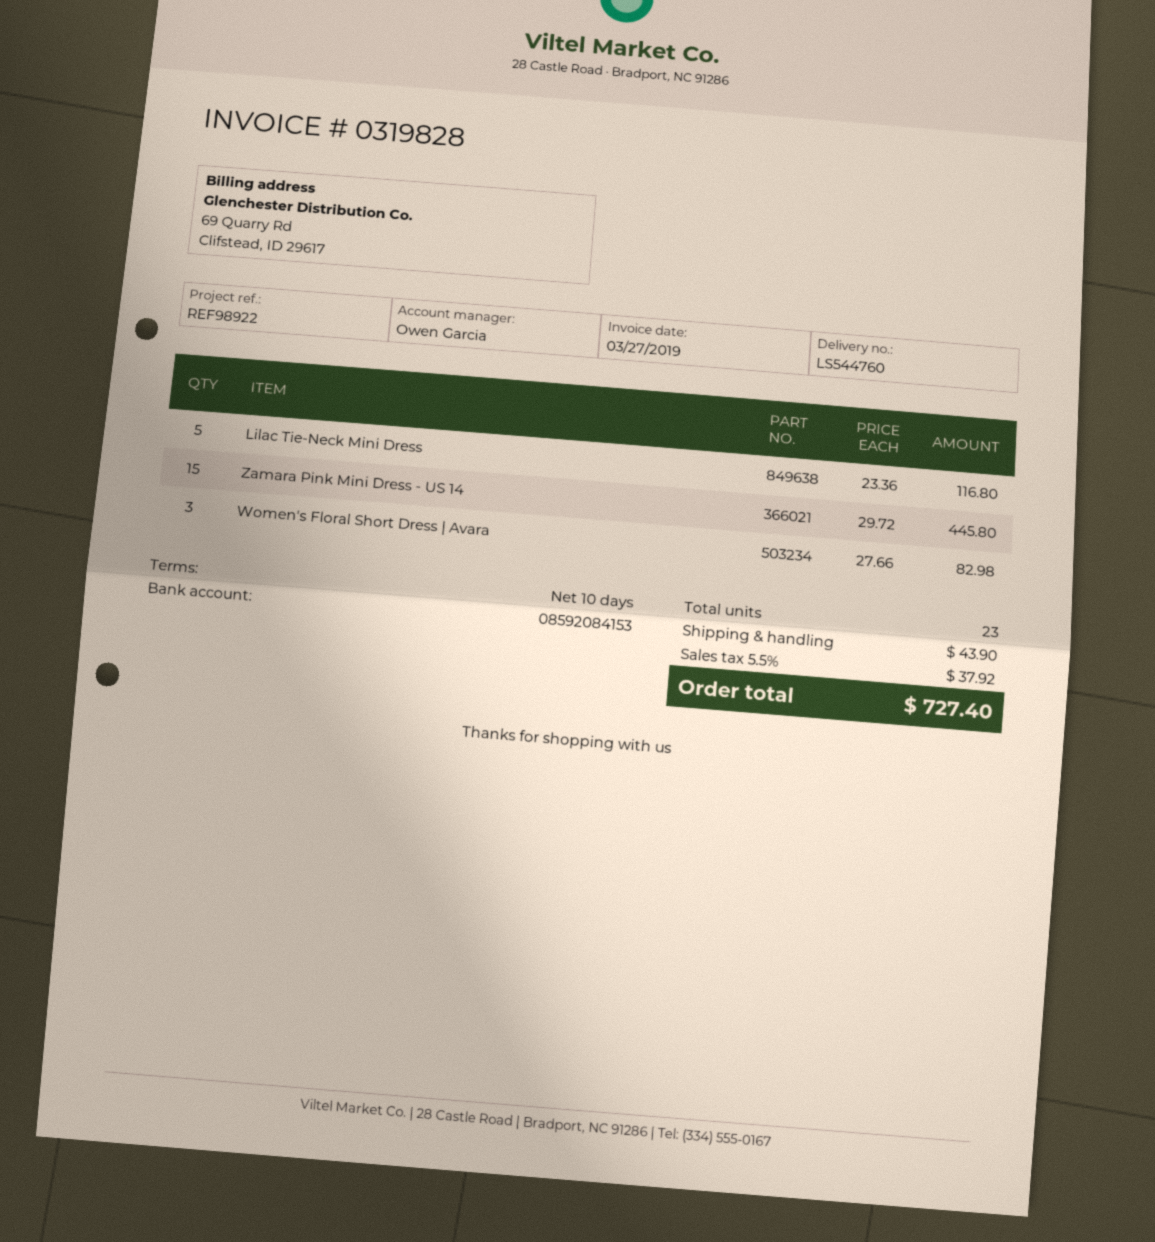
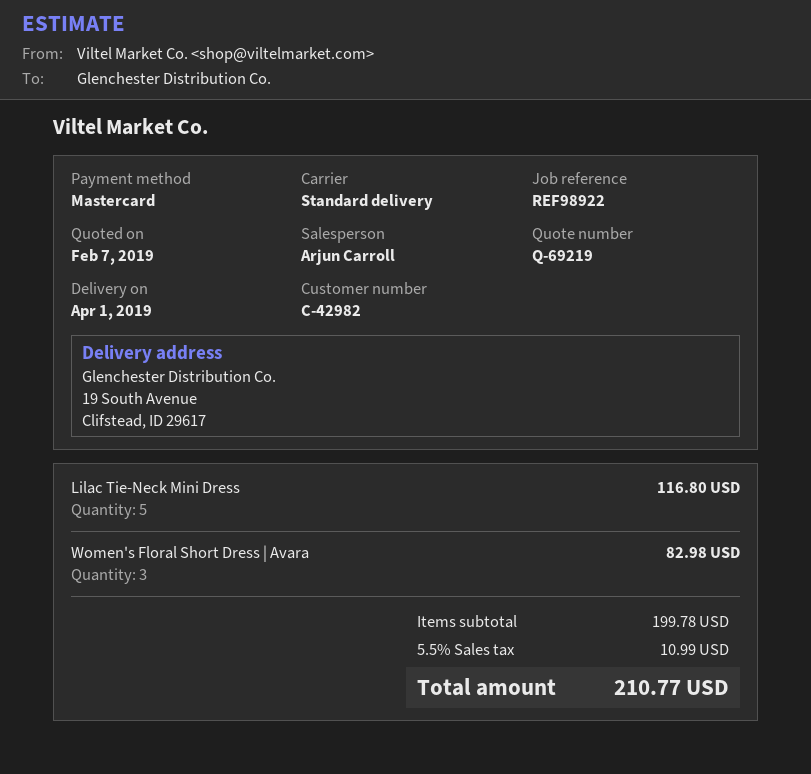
sales rep: Owen Garcia -> Arjun Carroll
Zamara Pink Mini Dress - US 14: 15 for 445.80 -> none
shipping: 43.90 -> none
tax: 5.5% = 37.92 -> 5.5% = 10.99
total: 727.40 -> 210.77

